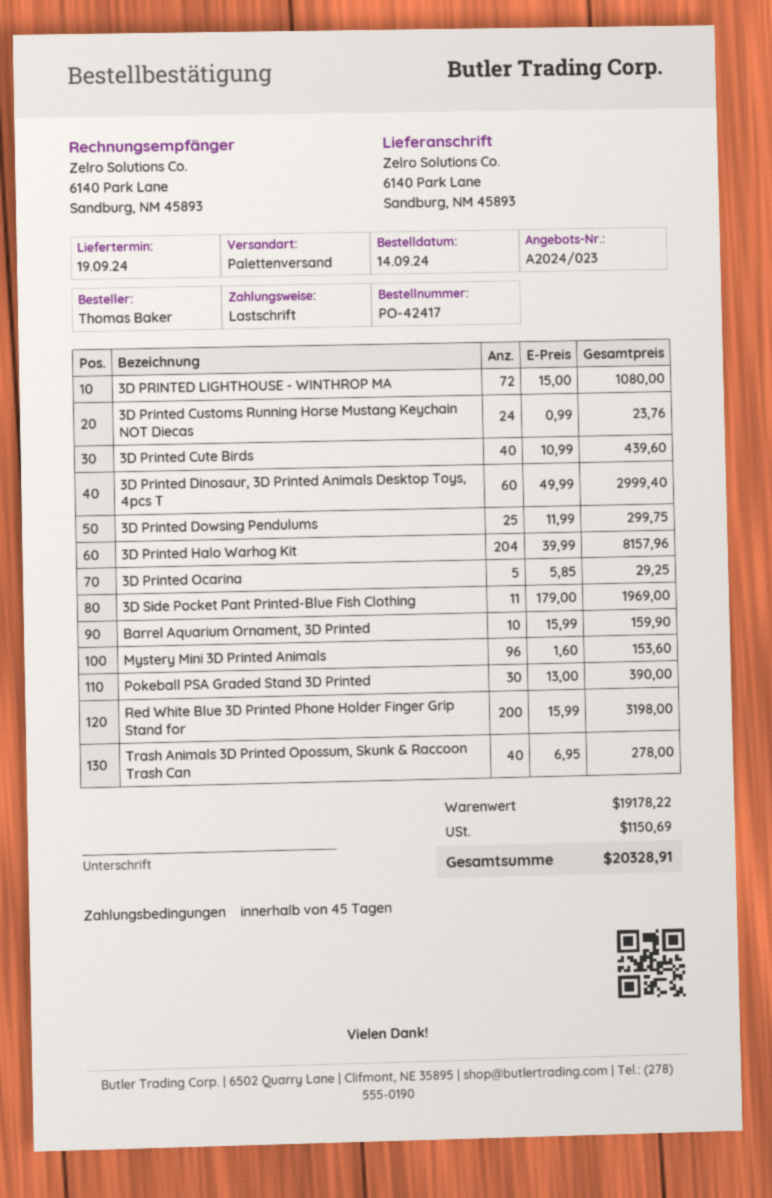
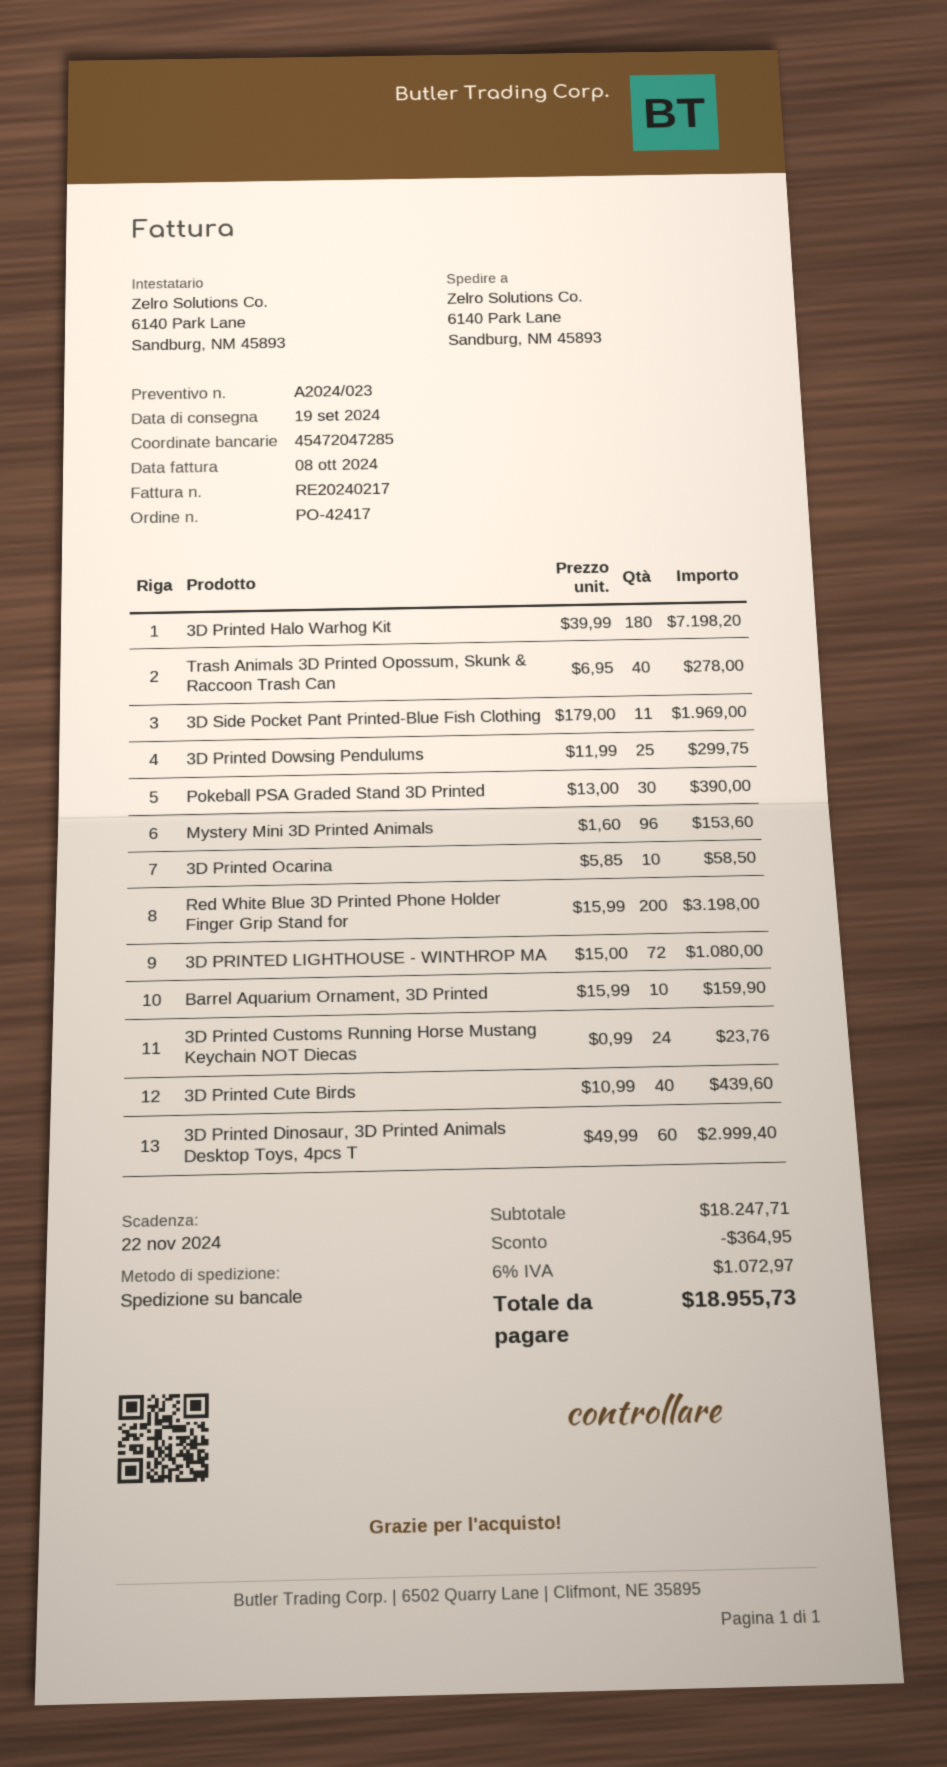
3D Printed Halo Warhog Kit: 204 x 39.99 = 8157.96 -> 180 x 39.99 = 7198.20
3D Printed Ocarina: 5 x 5.85 = 29.25 -> 10 x 5.85 = 58.50
subtotal: 19178.22 -> 18247.71
discount: none -> 364.95
tax: 1150.69 -> 1072.97
total: 20328.91 -> 18955.73

